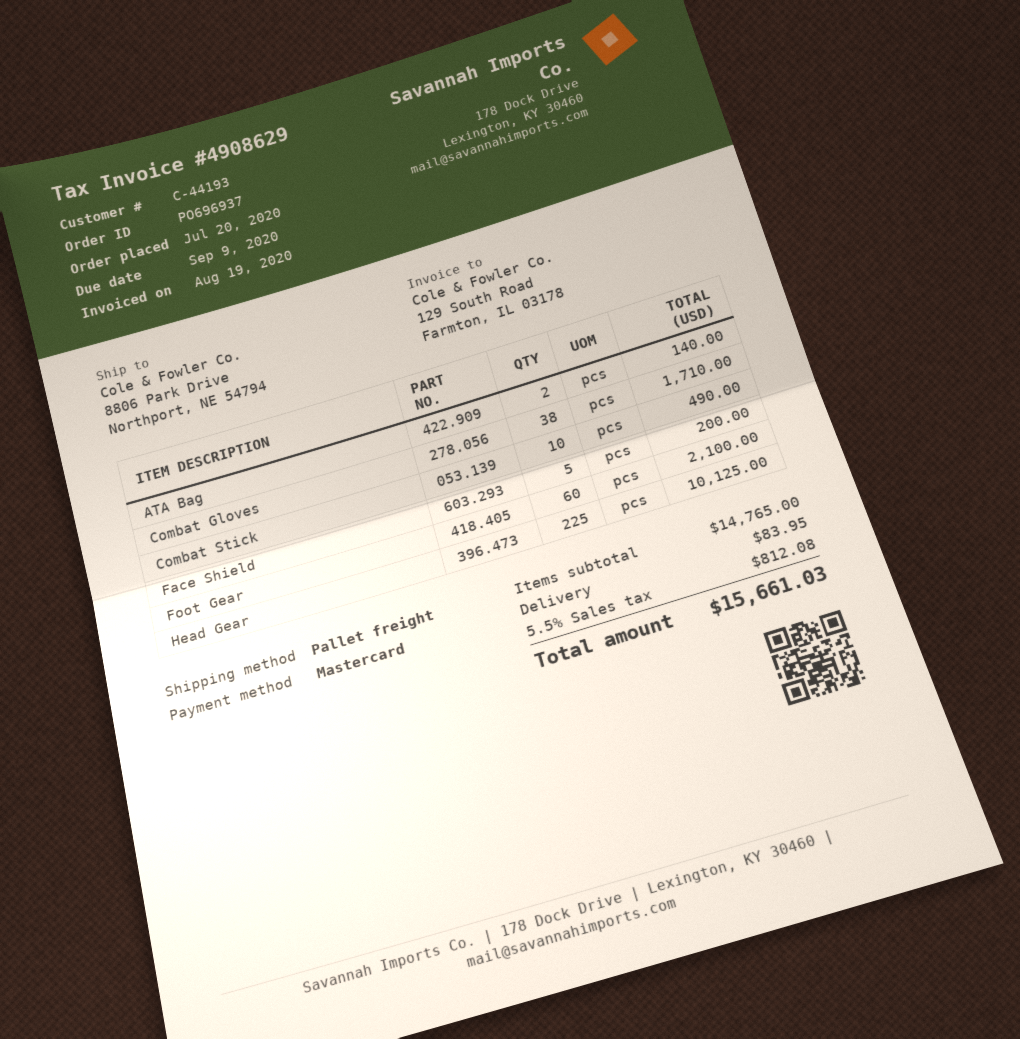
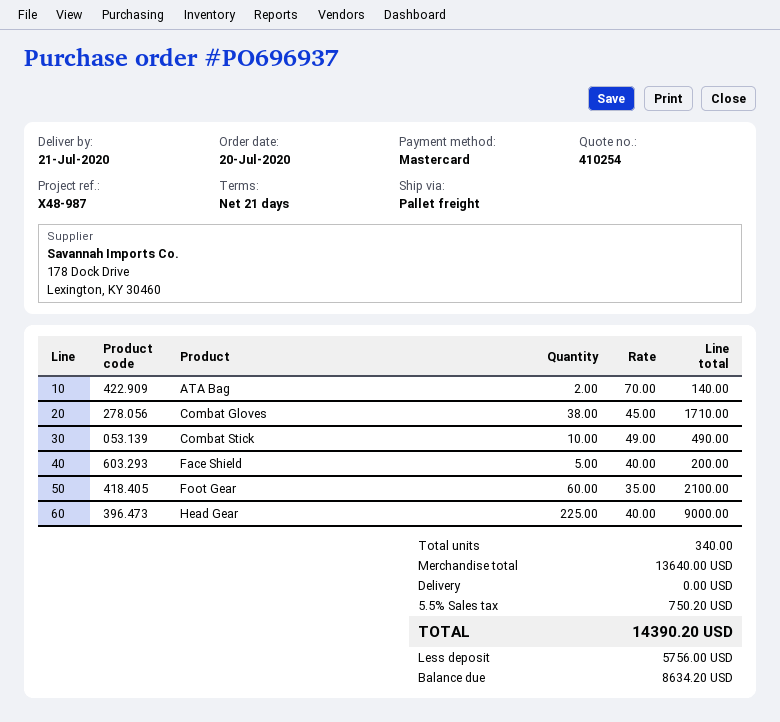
Head Gear: 225 for 10125.00 -> 225 for 9000.00
subtotal: 14765.00 -> 13640.00
shipping: 83.95 -> 0.00
tax: 5.5% = 812.08 -> 5.5% = 750.20
total: 15661.03 -> 14390.20

